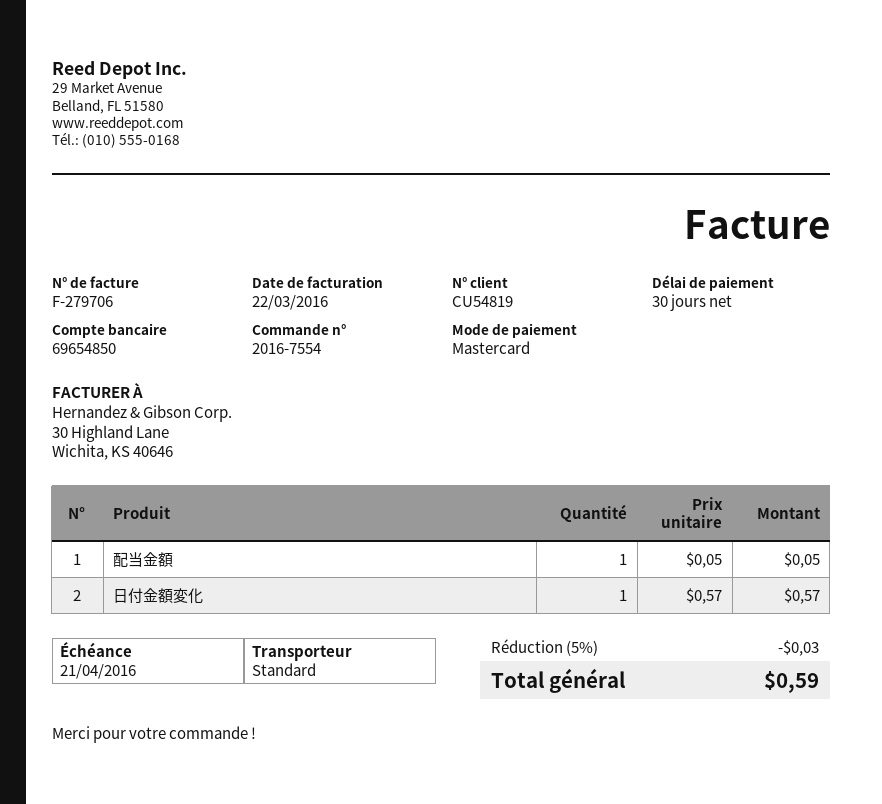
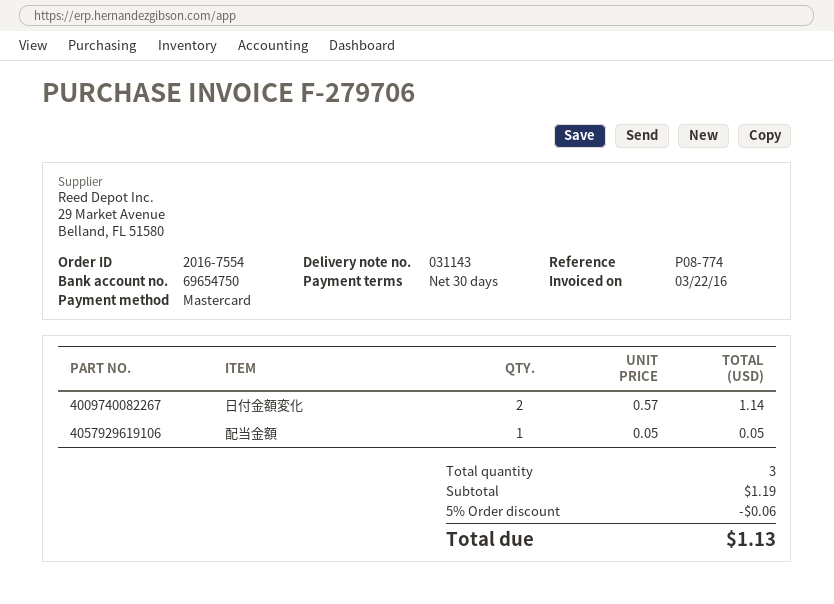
bank account: 69654850 -> 69654750
日付金額変化: 1 x 0.57 = 0.57 -> 2 x 0.57 = 1.14
discount: 5% = 0.03 -> 5% = 0.06
total: 0.59 -> 1.13

